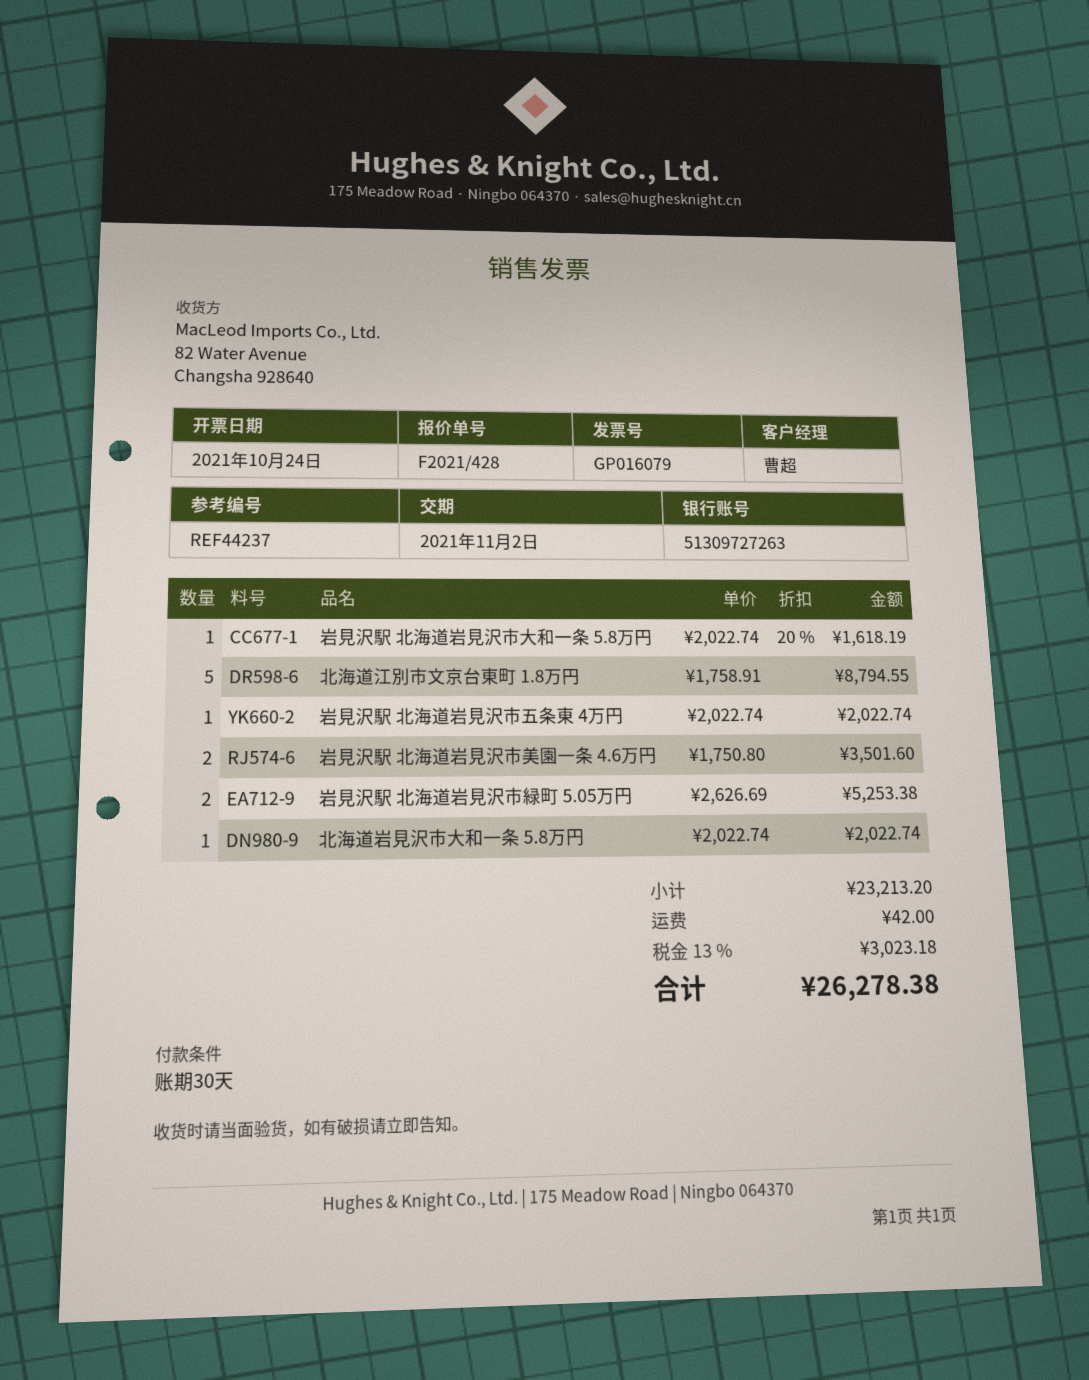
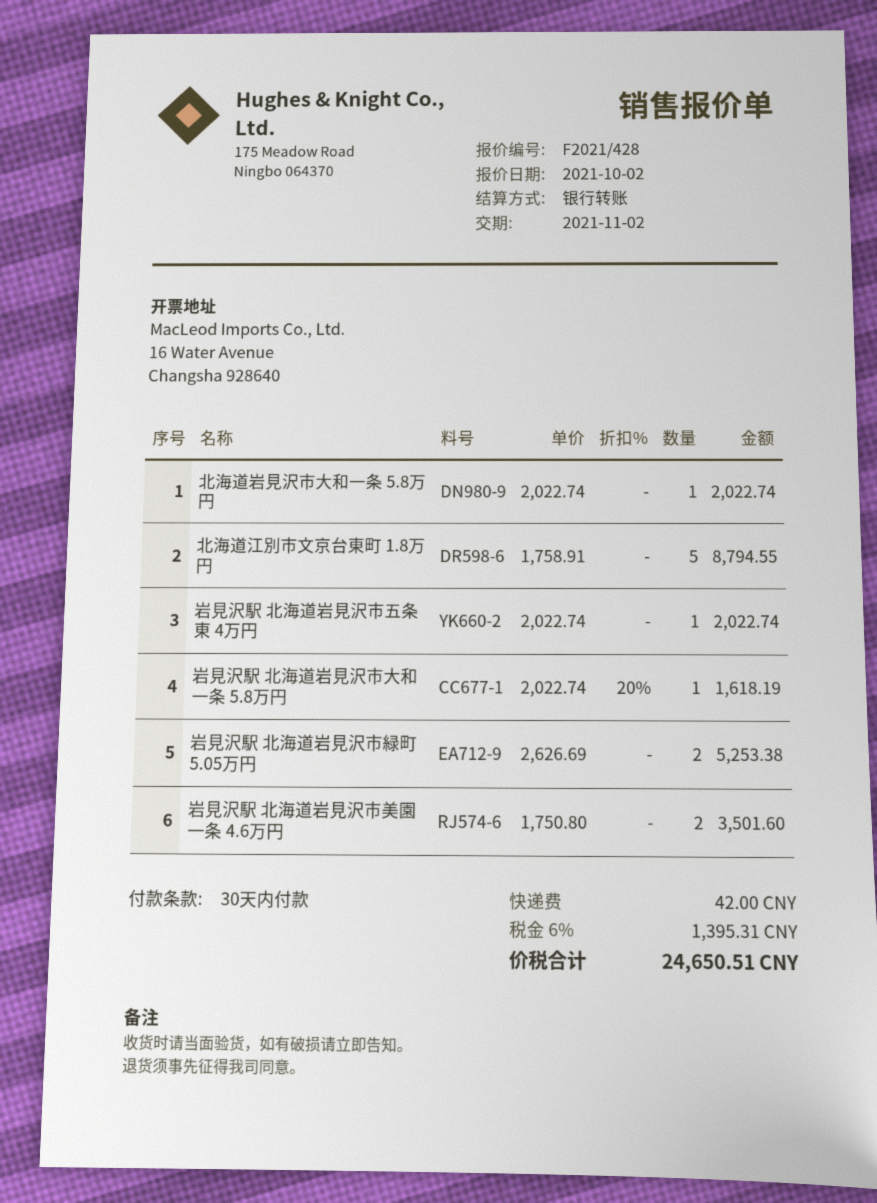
tax: 13% = 3023.18 -> 6% = 1395.31
total: 26278.38 -> 24650.51

